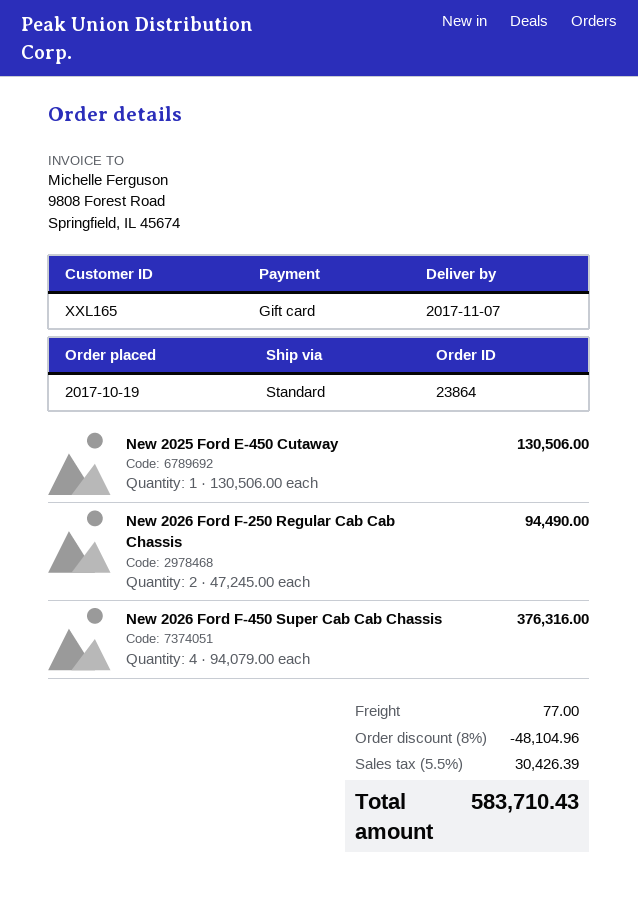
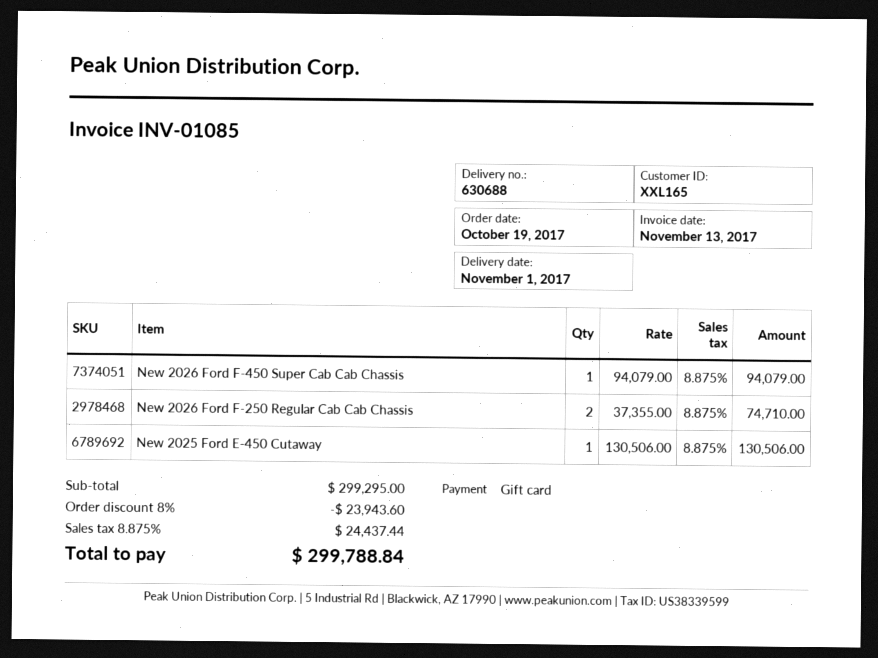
delivery date: 2017-11-07 -> 2017-11-01
New 2026 Ford F-250 Regular Cab Cab Chassis: 2 x 47245.00 = 94490.00 -> 2 x 37355.00 = 74710.00
New 2026 Ford F-450 Super Cab Cab Chassis: 4 x 94079.00 = 376316.00 -> 1 x 94079.00 = 94079.00
discount: 8% = 48104.96 -> 8% = 23943.60
shipping: 77.00 -> none
tax: 5.5% = 30426.39 -> 8.875% = 24437.44
total: 583710.43 -> 299788.84

